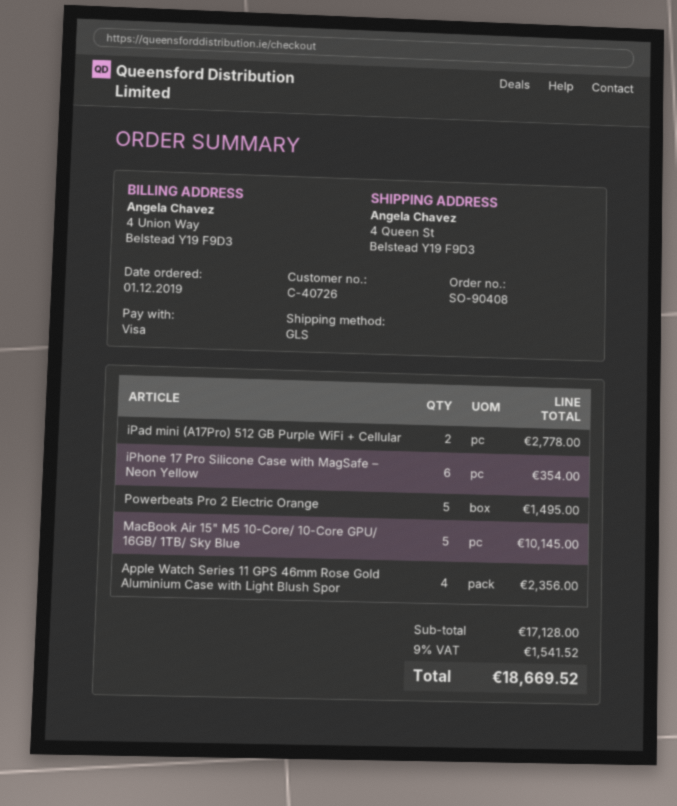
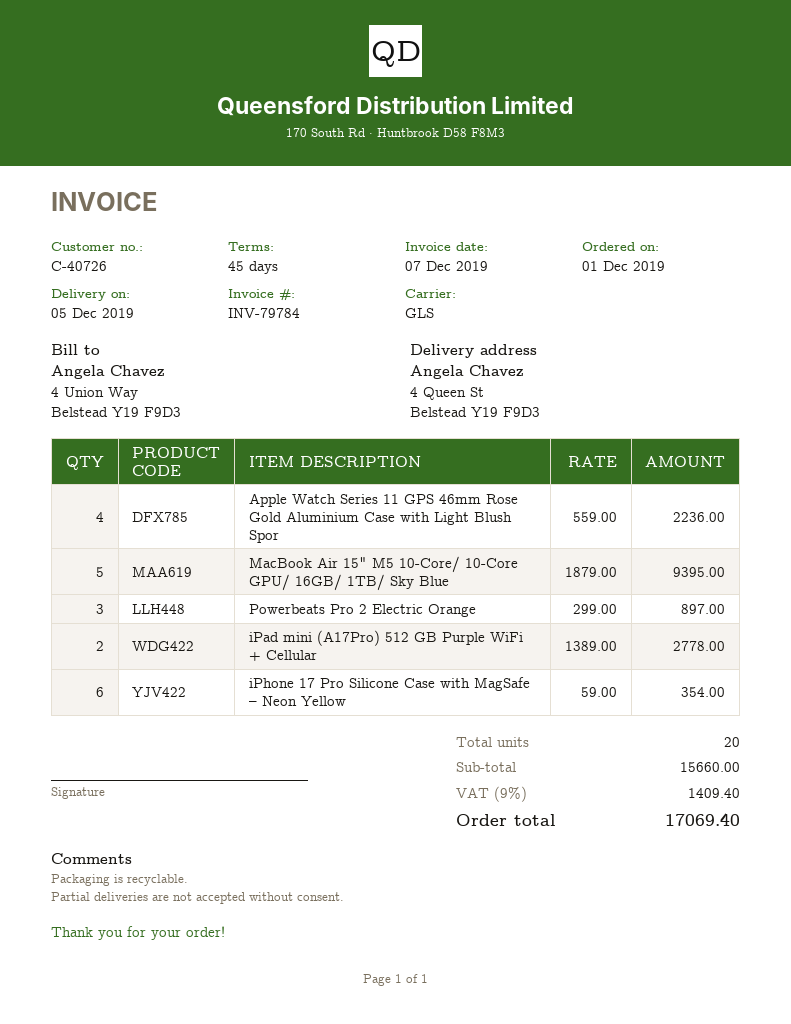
Powerbeats Pro 2 Electric Orange: 5 for 1495.00 -> 3 for 897.00
MacBook Air 15" M5 10-Core/ 10-Core GPU/ 16GB/ 1TB/ Sky Blue: 5 for 10145.00 -> 5 for 9395.00
Apple Watch Series 11 GPS 46mm Rose Gold Aluminium Case with Light Blush Spor: 4 for 2356.00 -> 4 for 2236.00
subtotal: 17128.00 -> 15660.00
tax: 9% = 1541.52 -> 9% = 1409.40
total: 18669.52 -> 17069.40

